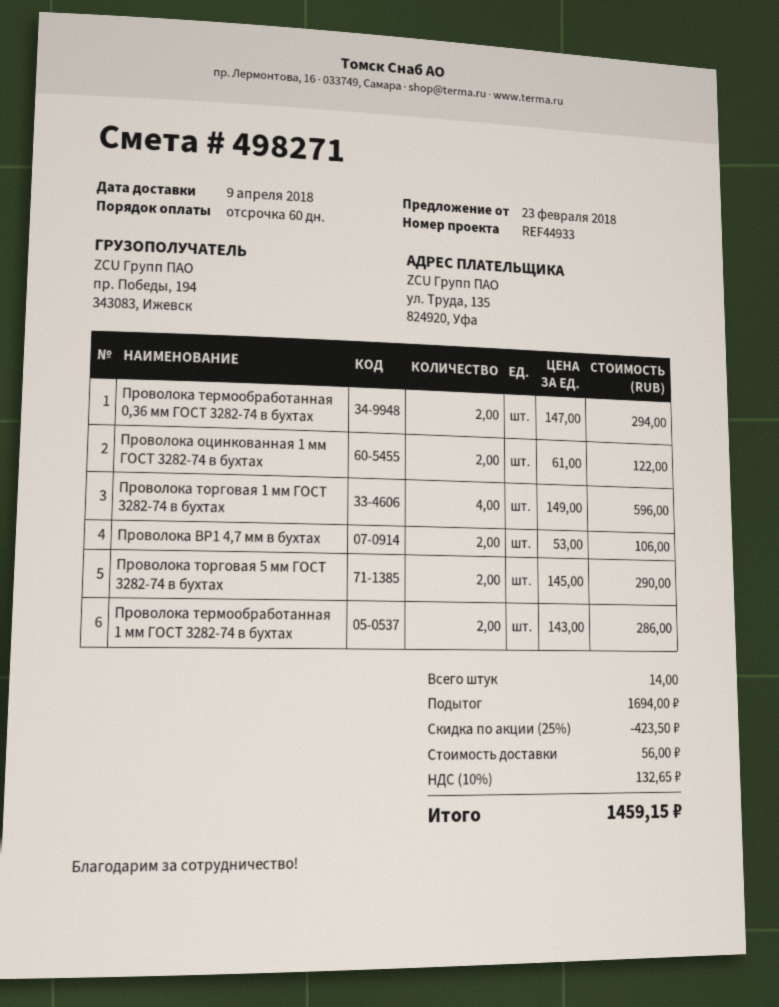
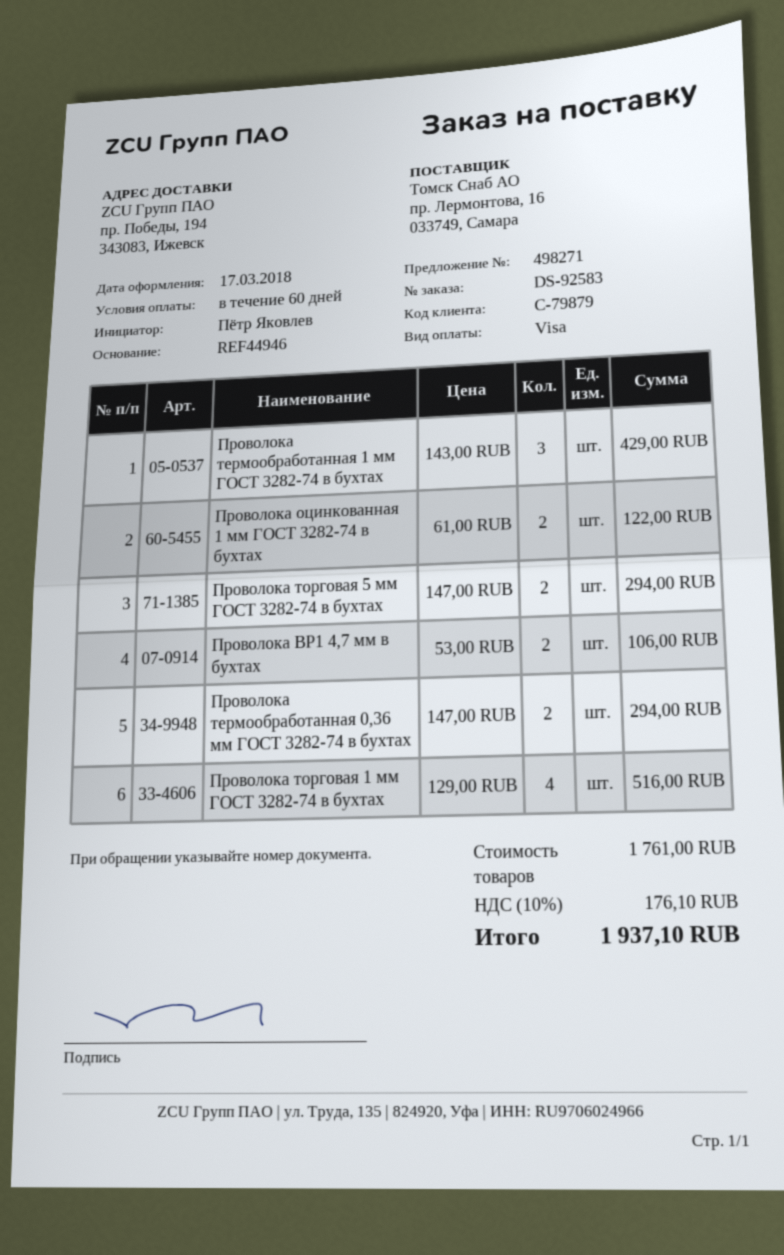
reference: REF44933 -> REF44946
Проволока торговая 1 мм ГОСТ 3282-74 в бухтах: 4 x 149.00 = 596.00 -> 4 x 129.00 = 516.00
Проволока торговая 5 мм ГОСТ 3282-74 в бухтах: 2 x 145.00 = 290.00 -> 2 x 147.00 = 294.00
Проволока термообработанная 1 мм ГОСТ 3282-74 в бухтах: 2 x 143.00 = 286.00 -> 3 x 143.00 = 429.00
subtotal: 1694.00 -> 1761.00
discount: 25% = 423.50 -> none
shipping: 56.00 -> none
tax: 10% = 132.65 -> 10% = 176.10
total: 1459.15 -> 1937.10

